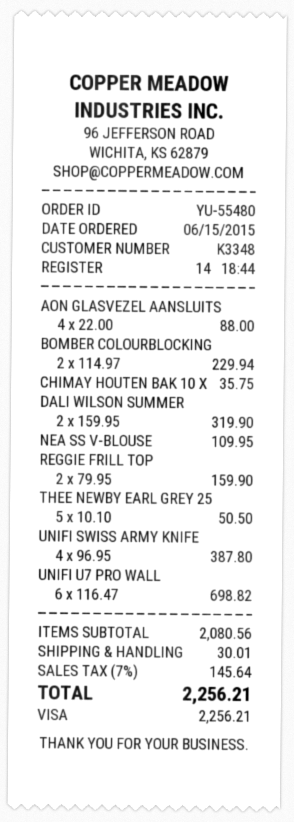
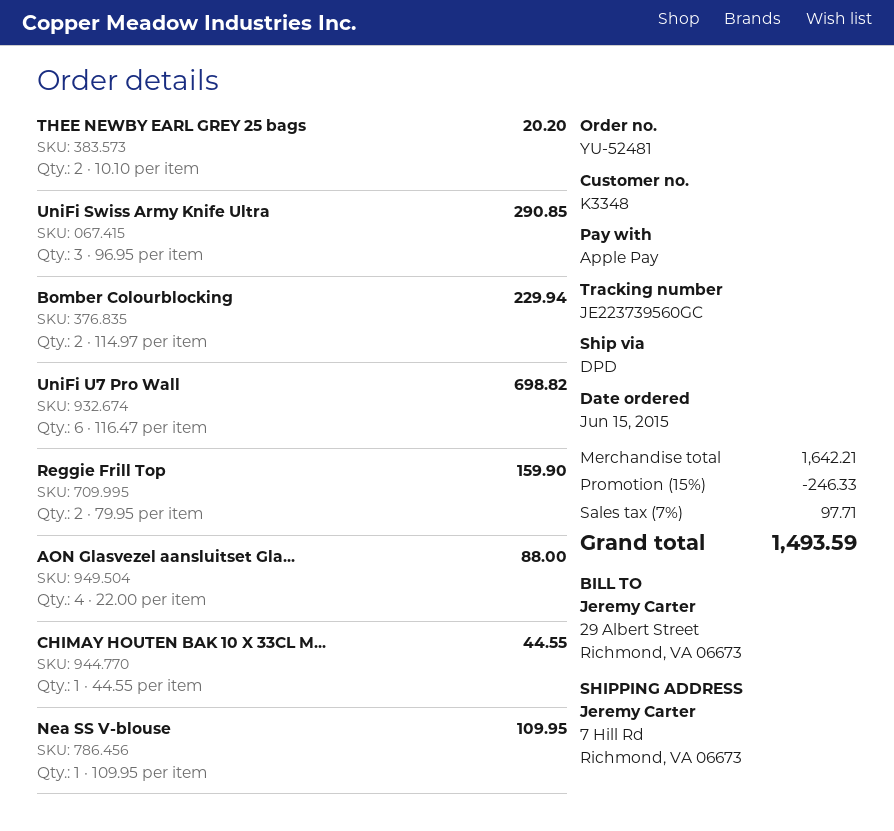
order number: YU-55480 -> YU-52481
payment method: Visa -> Apple Pay
CHIMAY HOUTEN BAK 10 X: 1 x 35.75 = 35.75 -> 1 x 44.55 = 44.55
DALI WILSON SUMMER: 2 x 159.95 = 319.90 -> none
THEE NEWBY EARL GREY 25: 5 x 10.10 = 50.50 -> 2 x 10.10 = 20.20
UNIFI SWISS ARMY KNIFE: 4 x 96.95 = 387.80 -> 3 x 96.95 = 290.85
subtotal: 2080.56 -> 1642.21
discount: none -> 15% = 246.33
shipping: 30.01 -> none
tax: 7% = 145.64 -> 7% = 97.71
total: 2256.21 -> 1493.59

